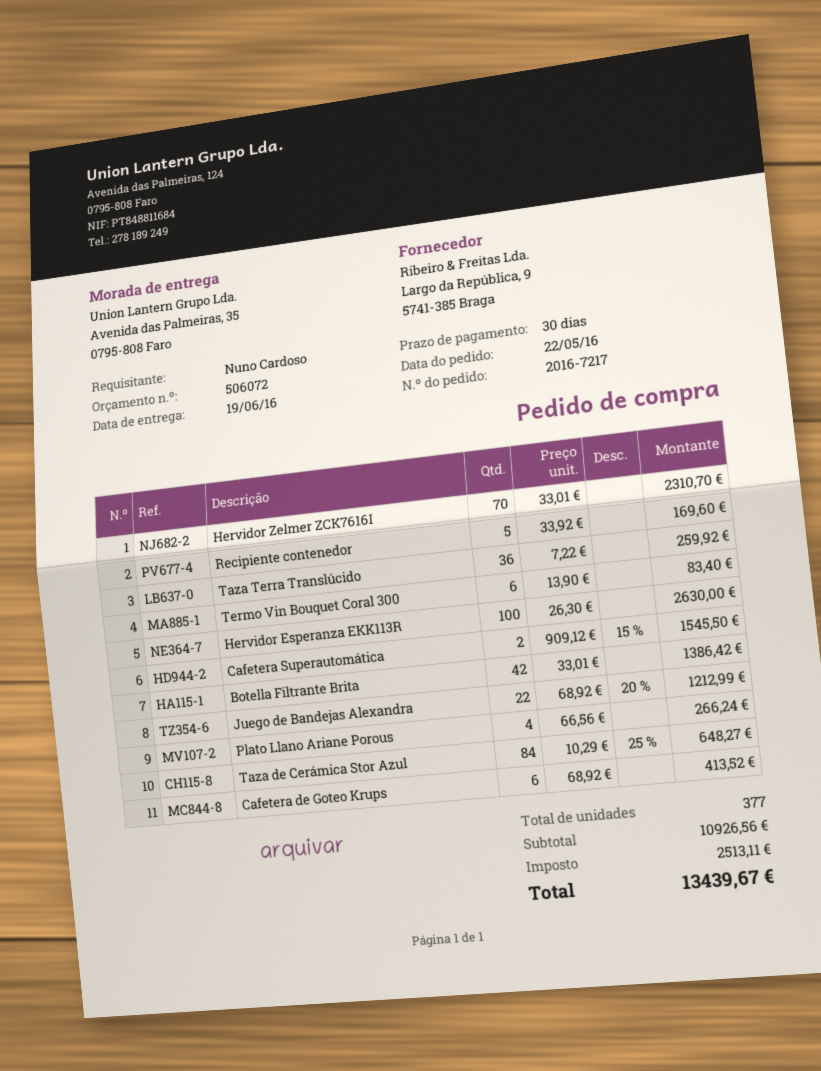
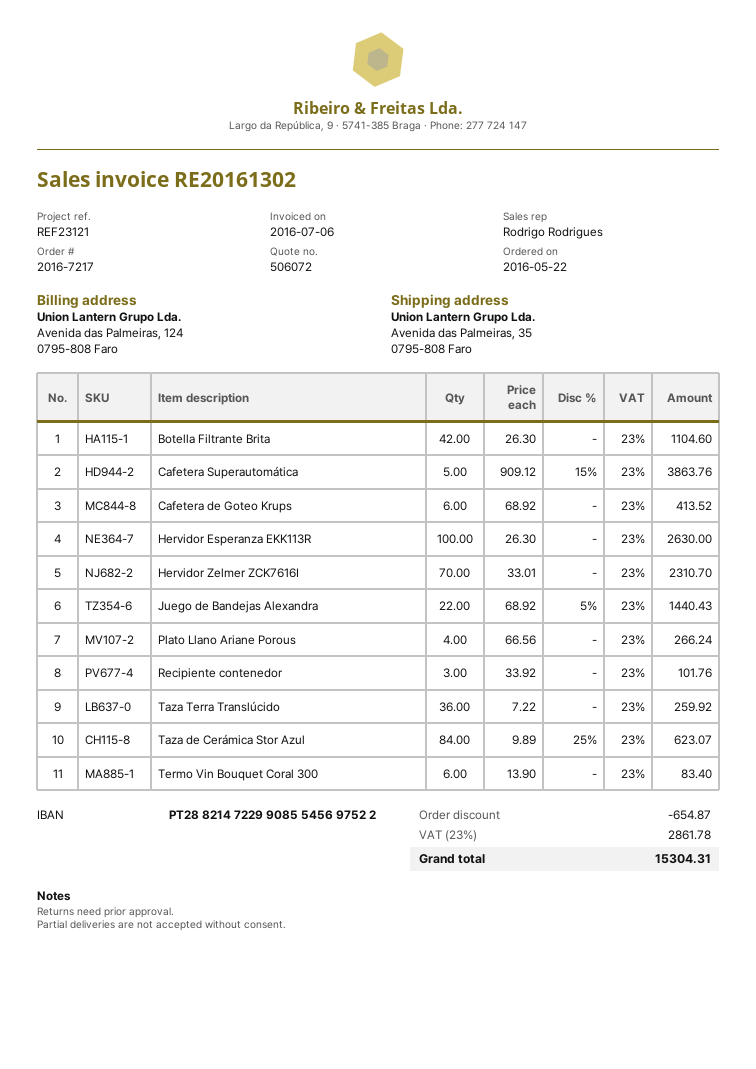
Recipiente contenedor: 5 x 33.92 = 169.60 -> 3 x 33.92 = 101.76
Cafetera Superautomática: 2 x 909.12 - 15% = 1545.50 -> 5 x 909.12 - 15% = 3863.76
Botella Filtrante Brita: 42 x 33.01 = 1386.42 -> 42 x 26.30 = 1104.60
Juego de Bandejas Alexandra: 22 x 68.92 - 20% = 1212.99 -> 22 x 68.92 - 5% = 1440.43
Taza de Cerámica Stor Azul: 84 x 10.29 - 25% = 648.27 -> 84 x 9.89 - 25% = 623.07
discount: none -> 654.87
tax: 2513.11 -> 2861.78
total: 13439.67 -> 15304.31

